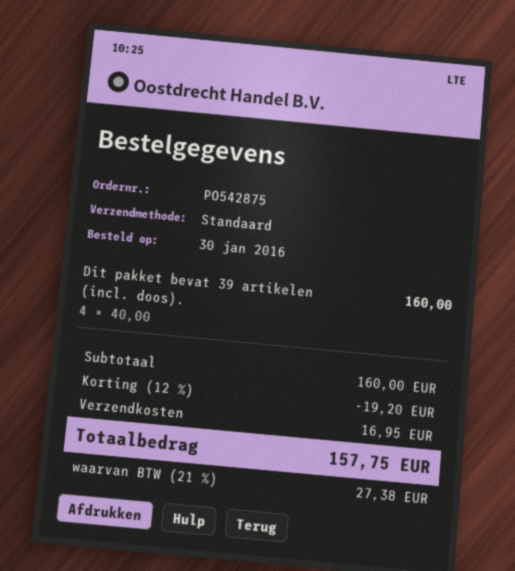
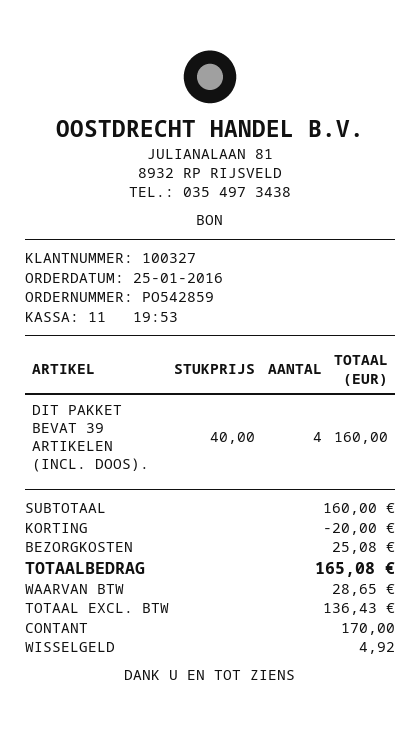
order number: PO542875 -> PO542859
order date: 2016-01-30 -> 2016-01-25
discount: 19.20 -> 20.00
shipping: 16.95 -> 25.08
tax: 27.38 -> 28.65
total: 157.75 -> 165.08

